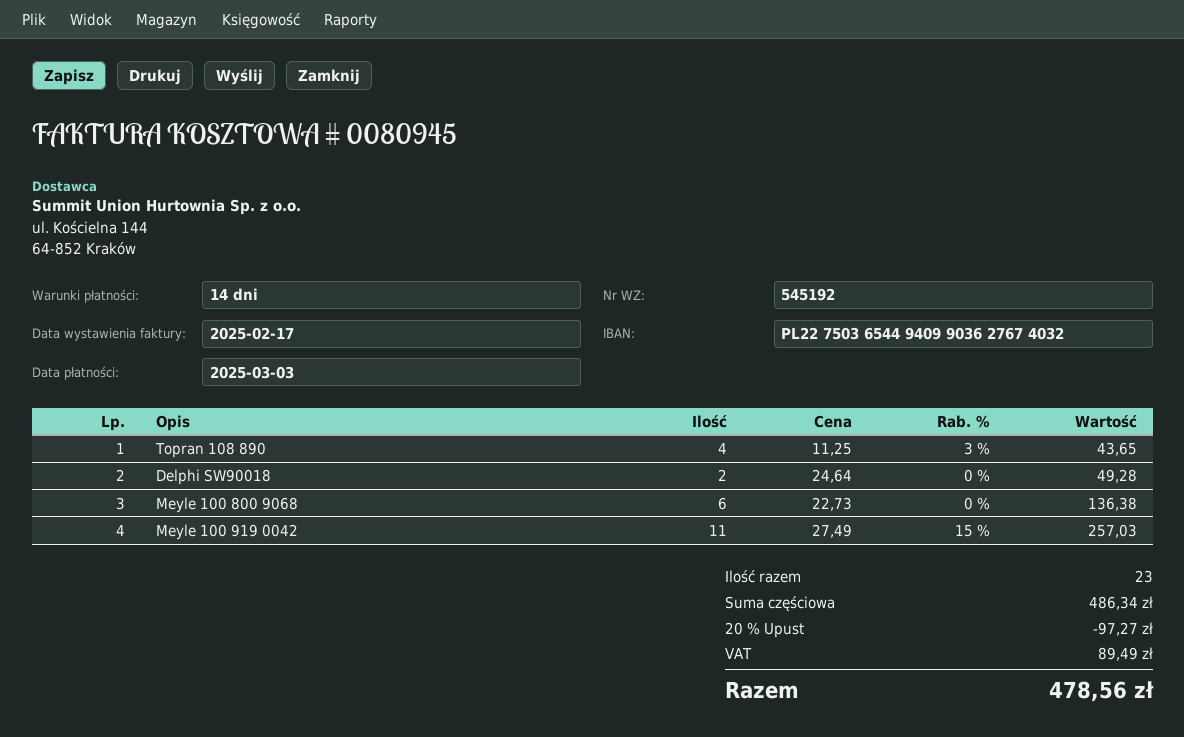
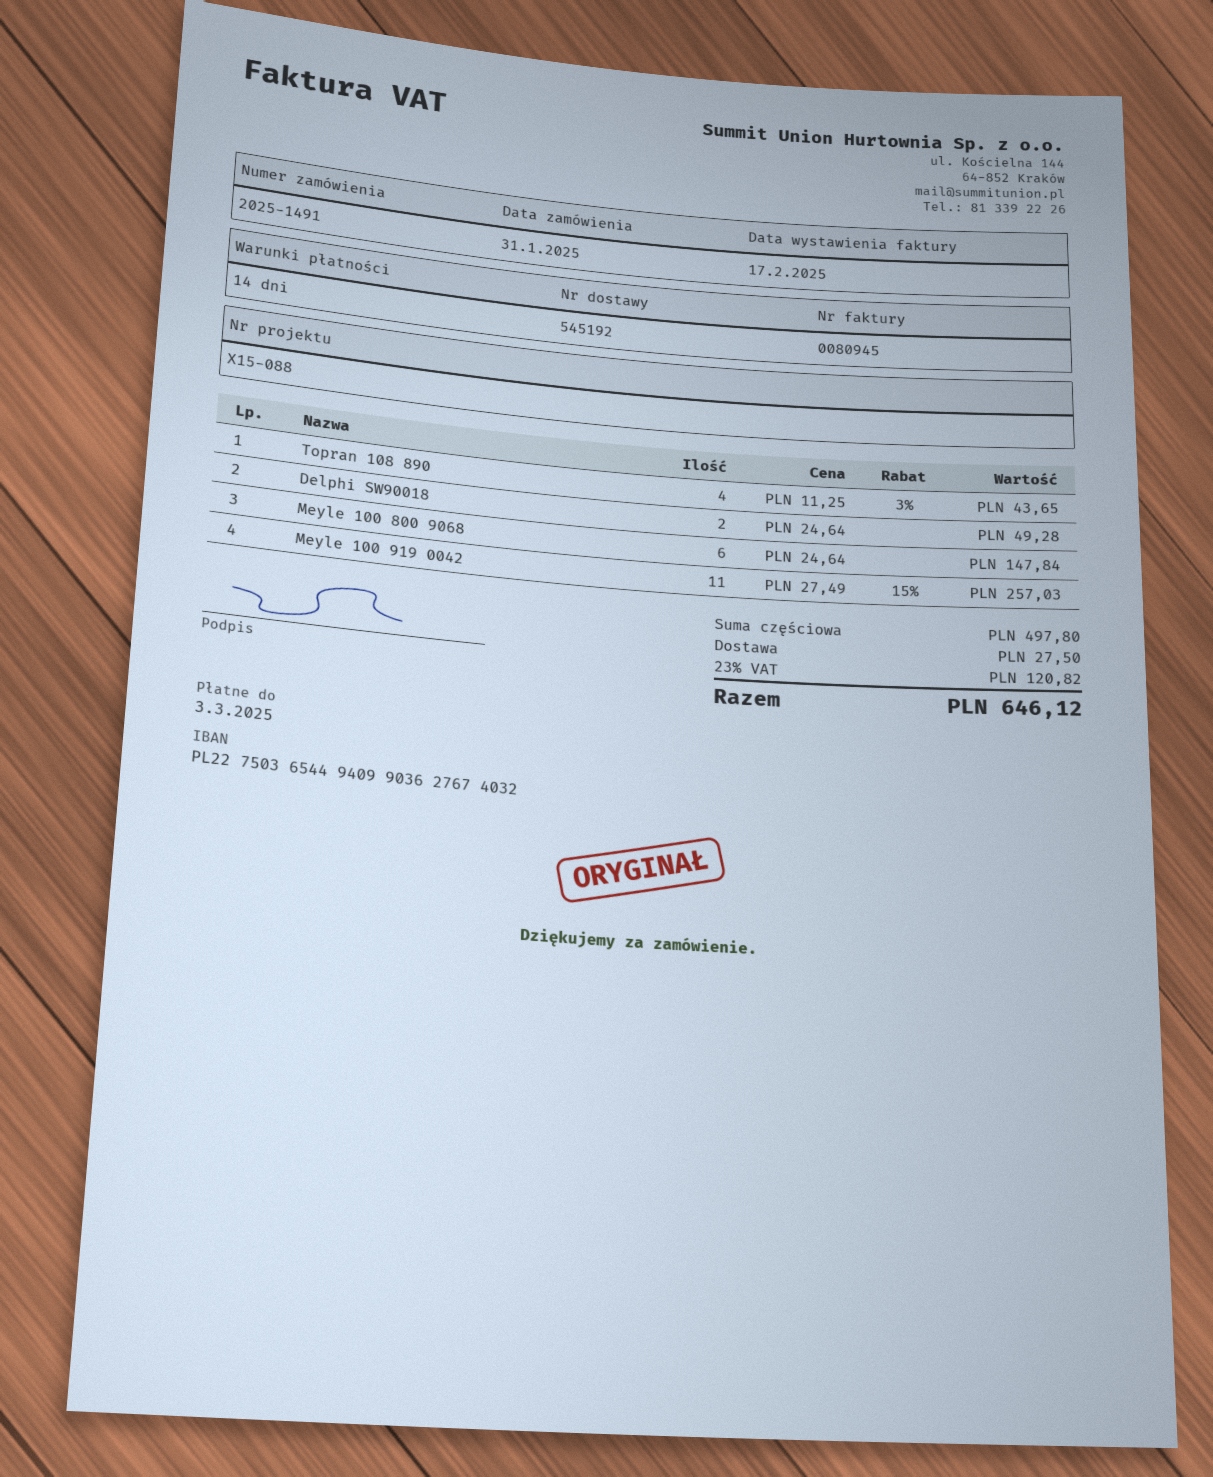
Meyle 100 800 9068: 6 x 22.73 = 136.38 -> 6 x 24.64 = 147.84
subtotal: 486.34 -> 497.80
discount: 20% = 97.27 -> none
shipping: none -> 27.50
tax: 89.49 -> 120.82
total: 478.56 -> 646.12

